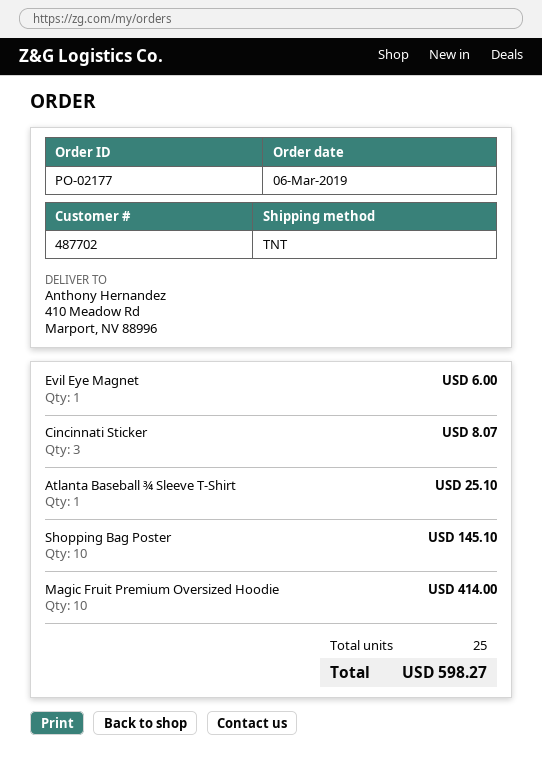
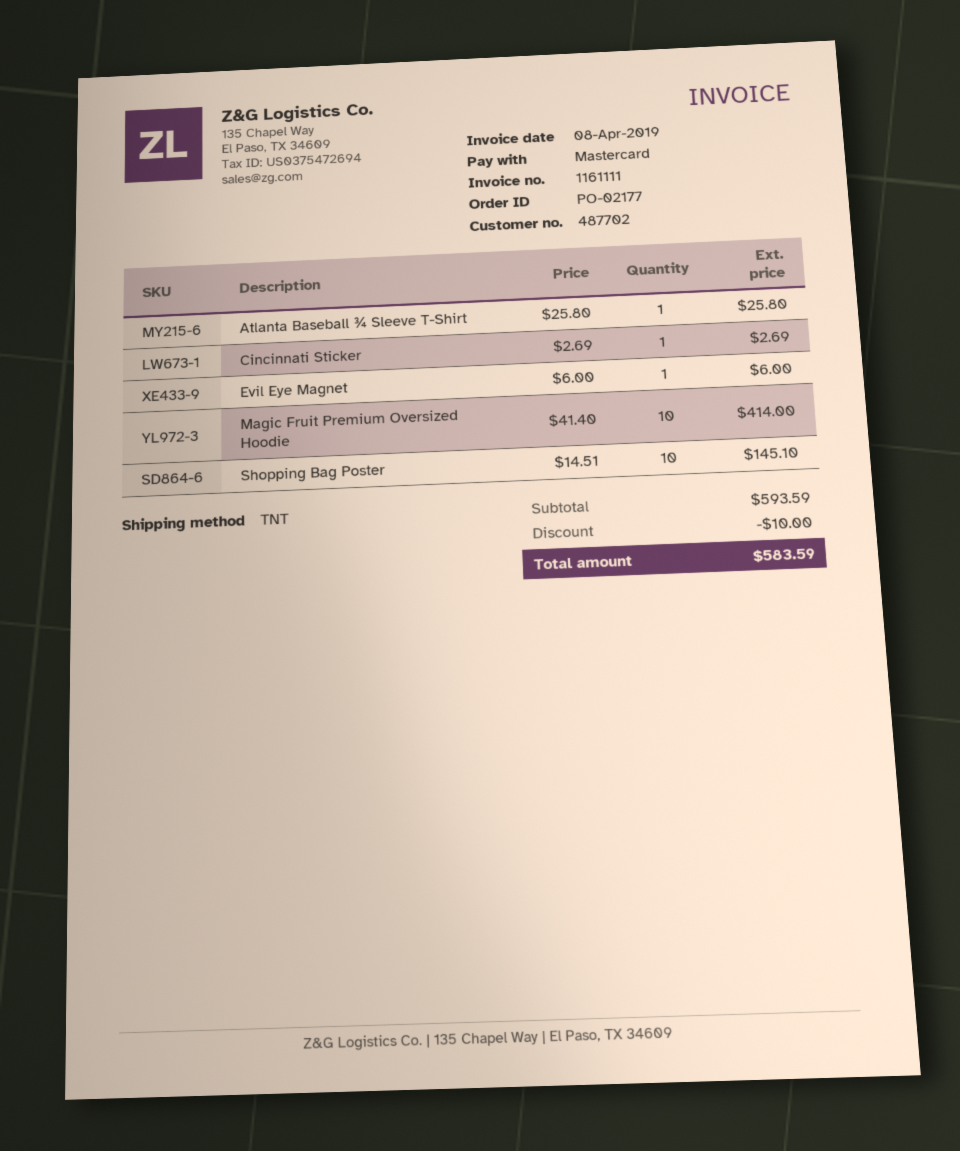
Cincinnati Sticker: 3 for 8.07 -> 1 for 2.69
Atlanta Baseball ¾ Sleeve T-Shirt: 1 for 25.10 -> 1 for 25.80
discount: none -> 10.00
total: 598.27 -> 583.59

